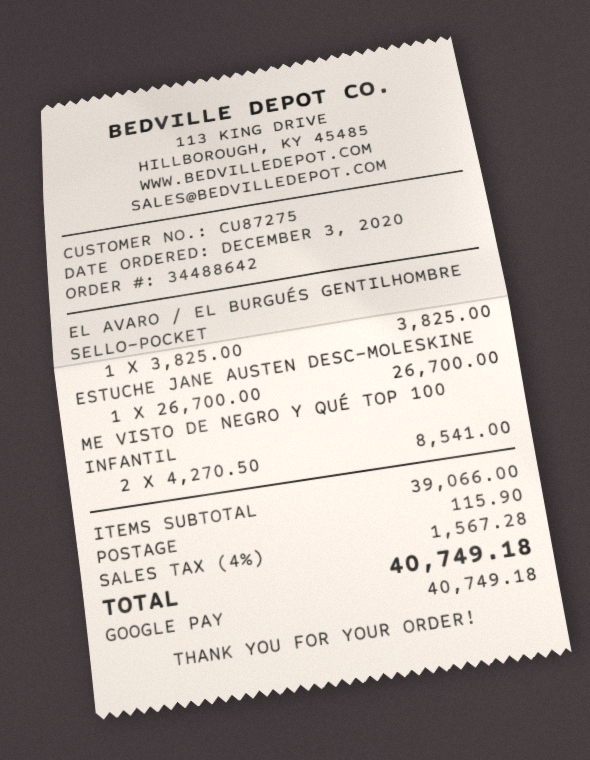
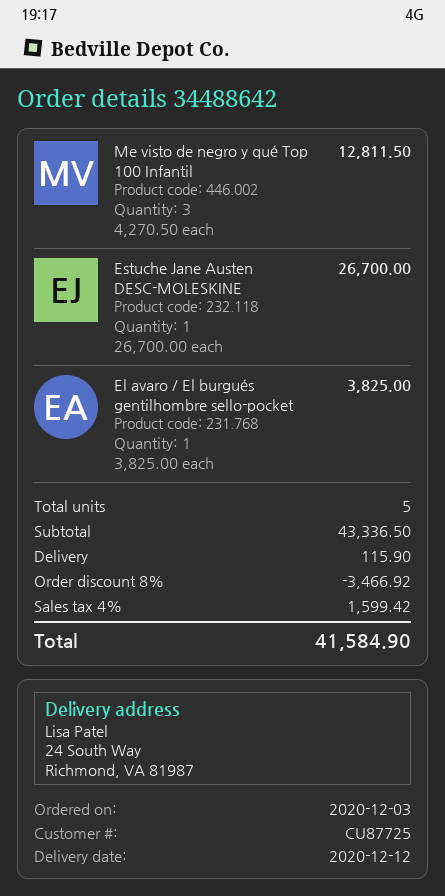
customer number: CU87275 -> CU87725
ME VISTO DE NEGRO Y QUÉ TOP 100 INFANTIL: 2 x 4270.50 = 8541.00 -> 3 x 4270.50 = 12811.50
subtotal: 39066.00 -> 43336.50
discount: none -> 8% = 3466.92
tax: 4% = 1567.28 -> 4% = 1599.42
total: 40749.18 -> 41584.90

